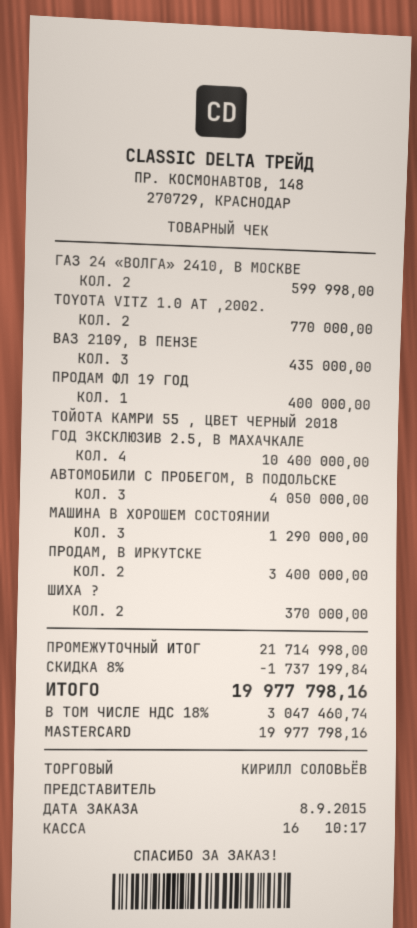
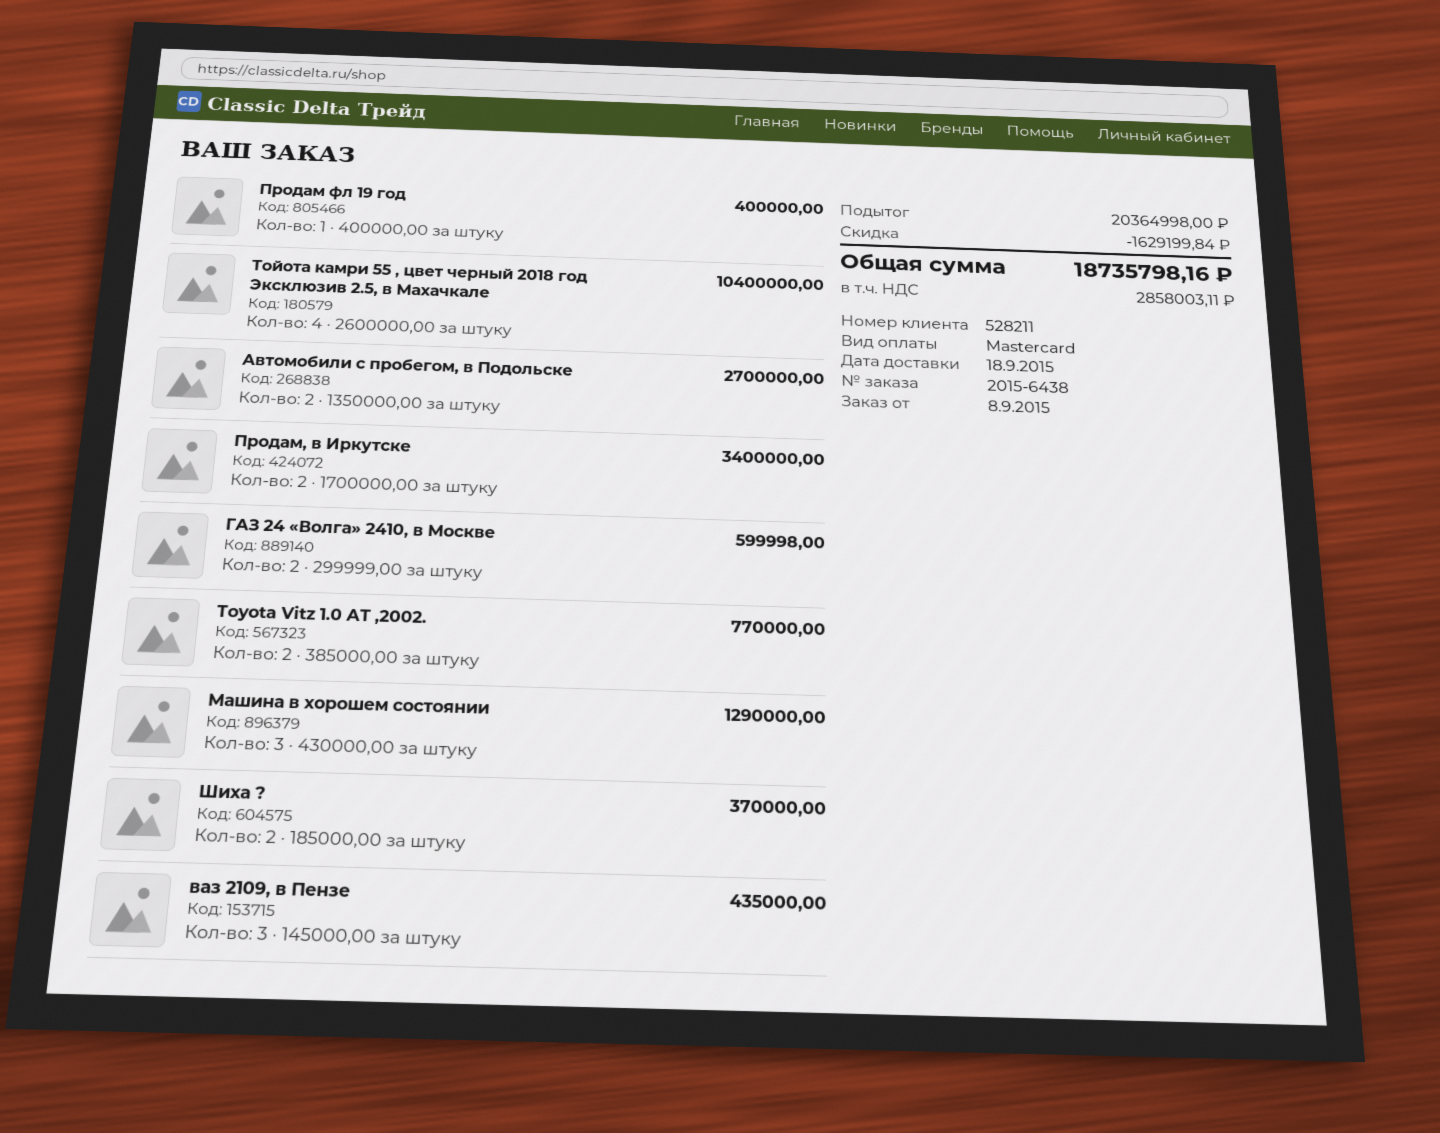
АВТОМОБИЛИ С ПРОБЕГОМ, В ПОДОЛЬСКЕ: 3 for 4050000.00 -> 2 for 2700000.00
subtotal: 21714998.00 -> 20364998.00
discount: 1737199.84 -> 1629199.84
tax: 3047460.74 -> 2858003.11
total: 19977798.16 -> 18735798.16

